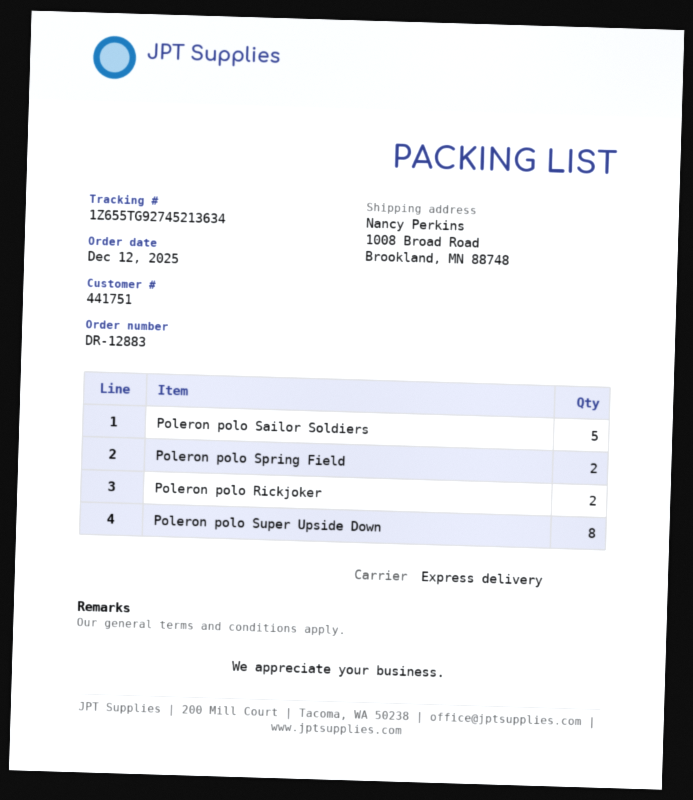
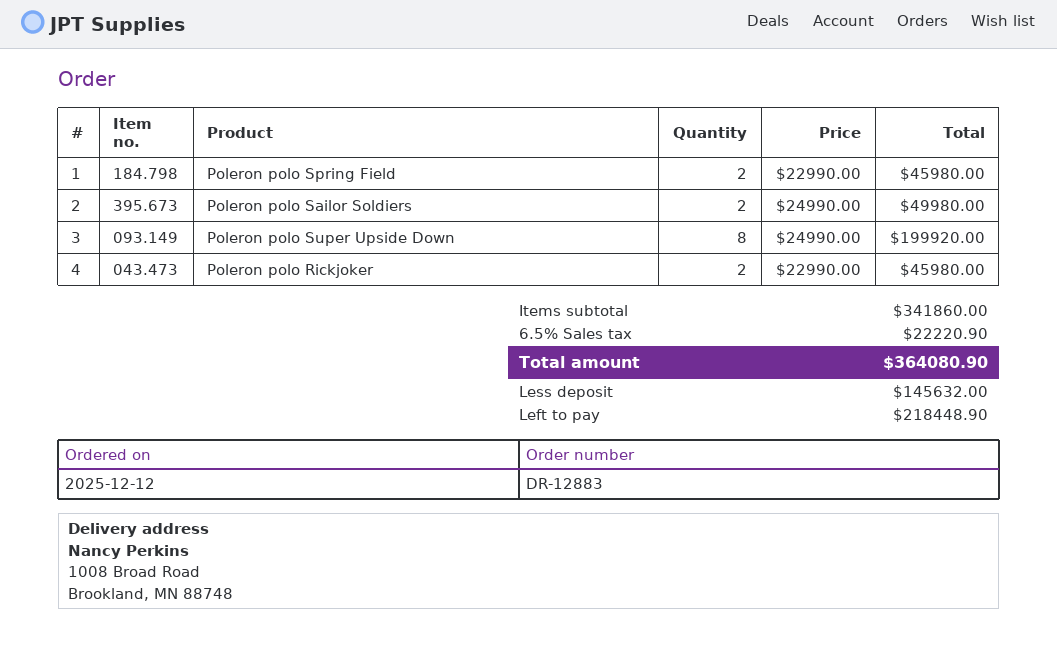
Poleron polo Sailor Soldiers: 5 -> 2

